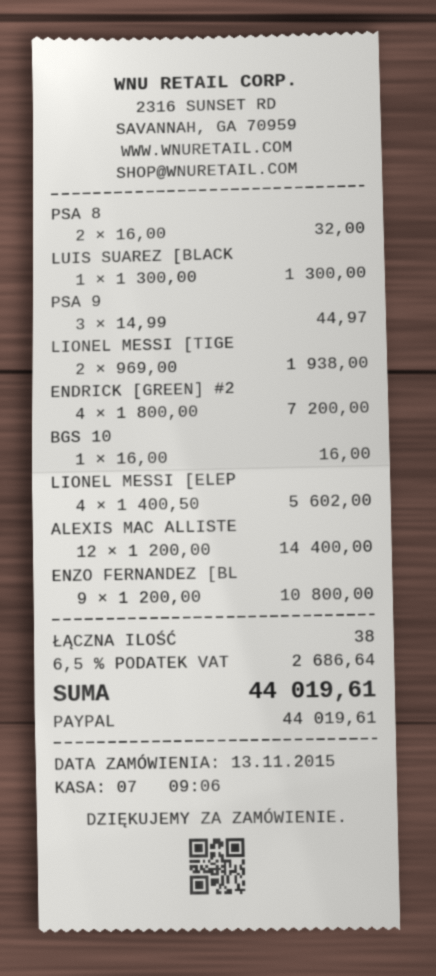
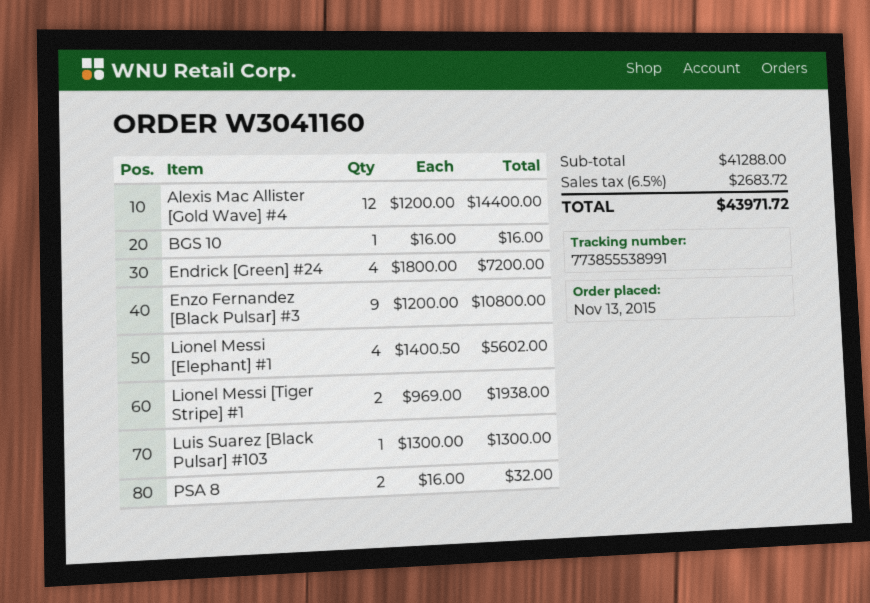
PSA 9: 3 x 14.99 = 44.97 -> none
tax: 6.5% = 2686.64 -> 6.5% = 2683.72
total: 44019.61 -> 43971.72

